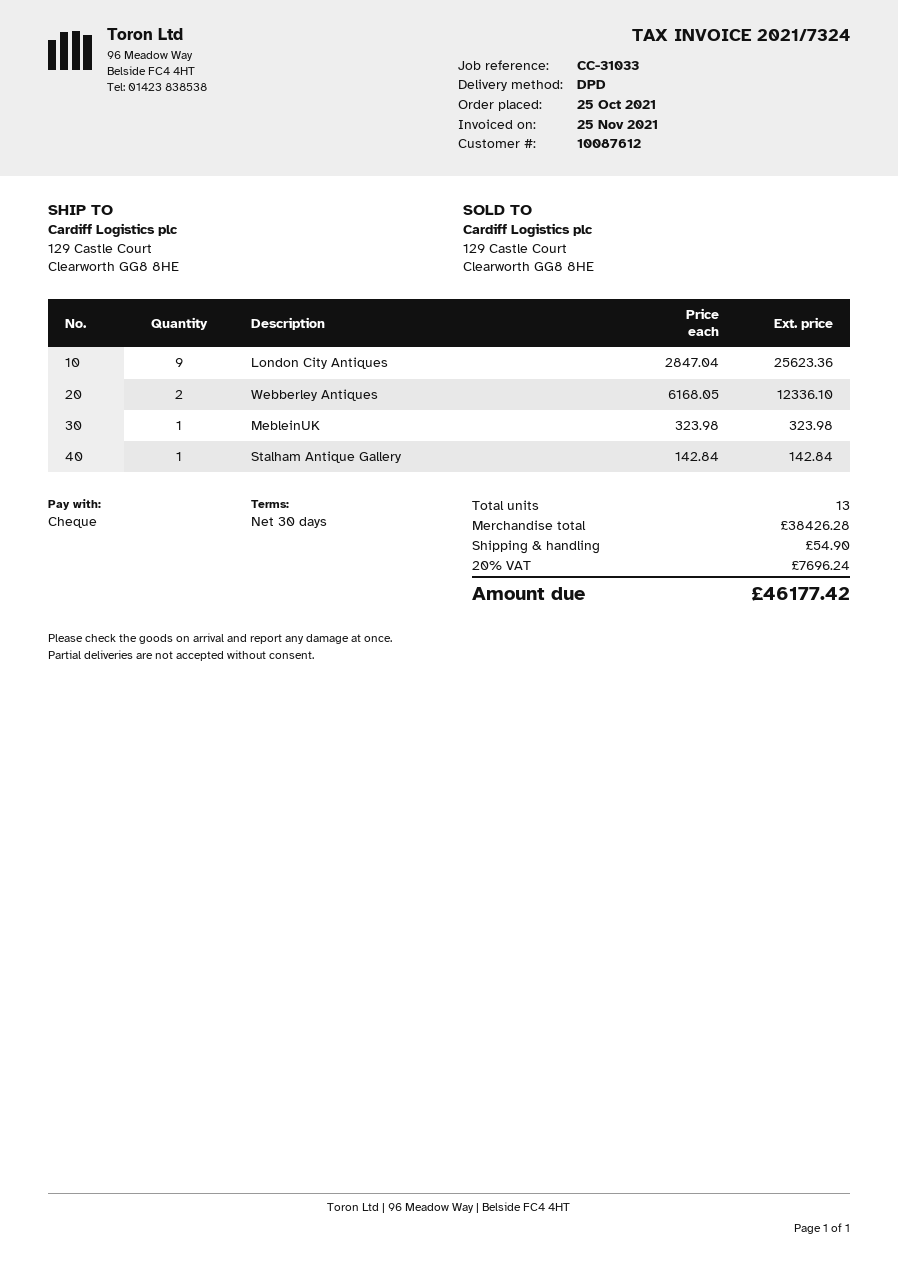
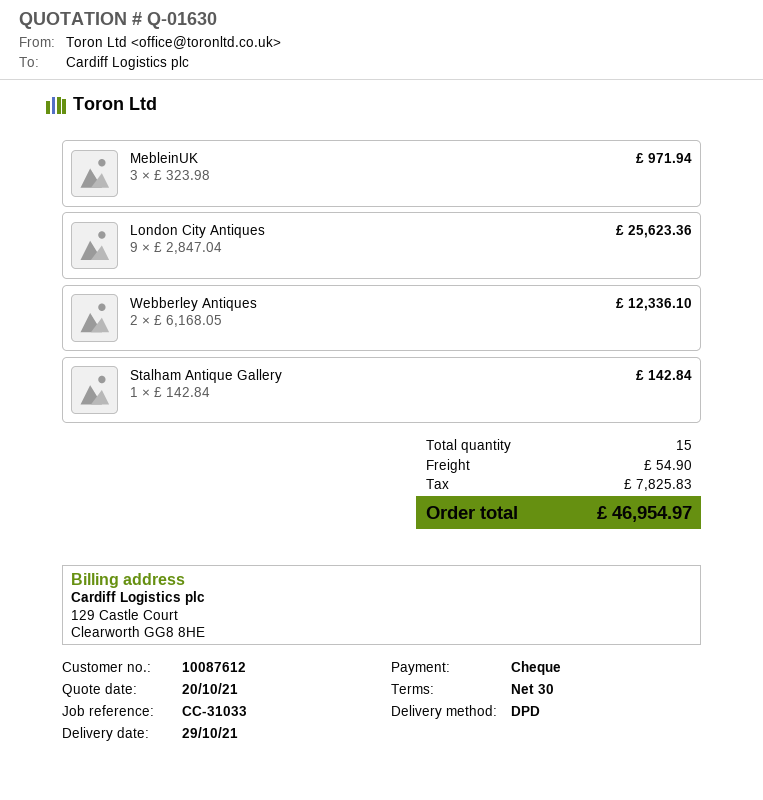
MebleinUK: 1 x 323.98 = 323.98 -> 3 x 323.98 = 971.94
total quantity: 13 -> 15
tax: 7696.24 -> 7825.83
total: 46177.42 -> 46954.97

